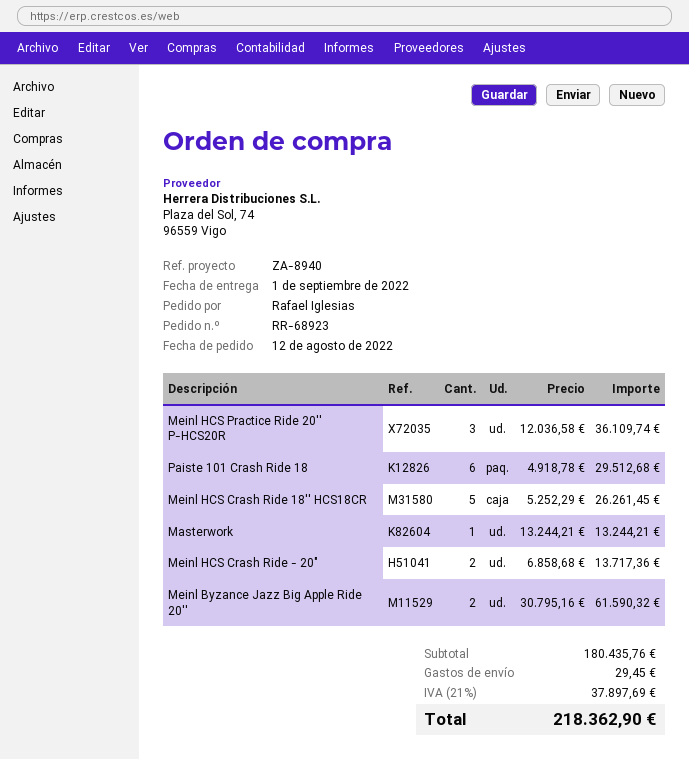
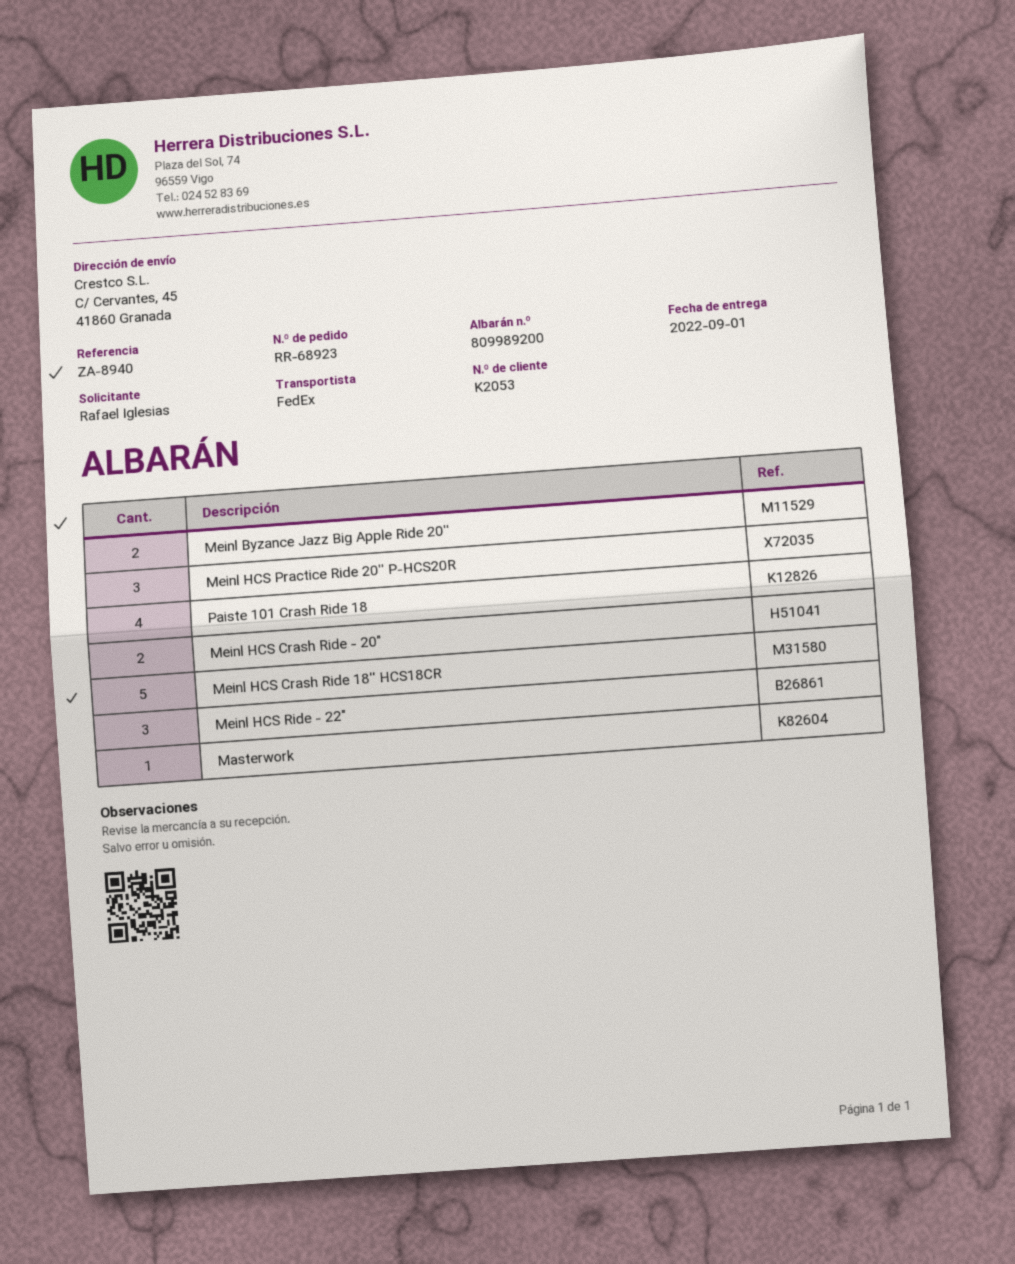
Paiste 101 Crash Ride 18: 6 -> 4
Meinl HCS Ride - 22": none -> 3

